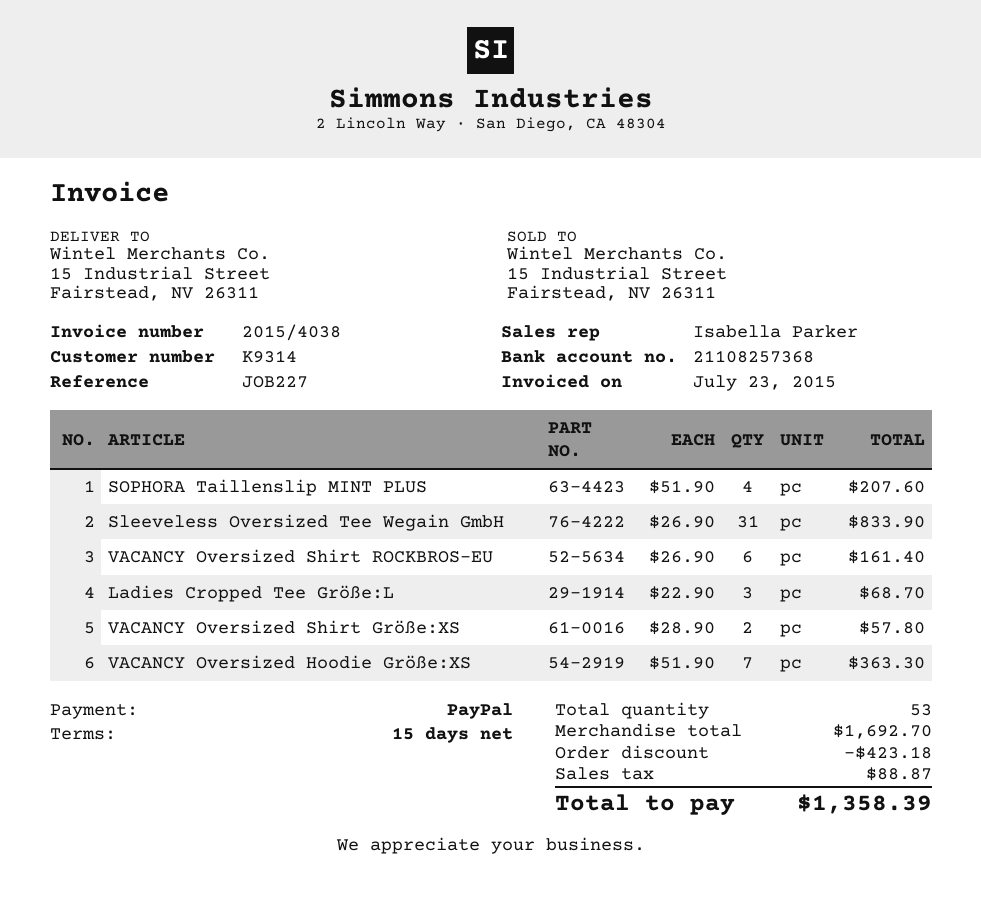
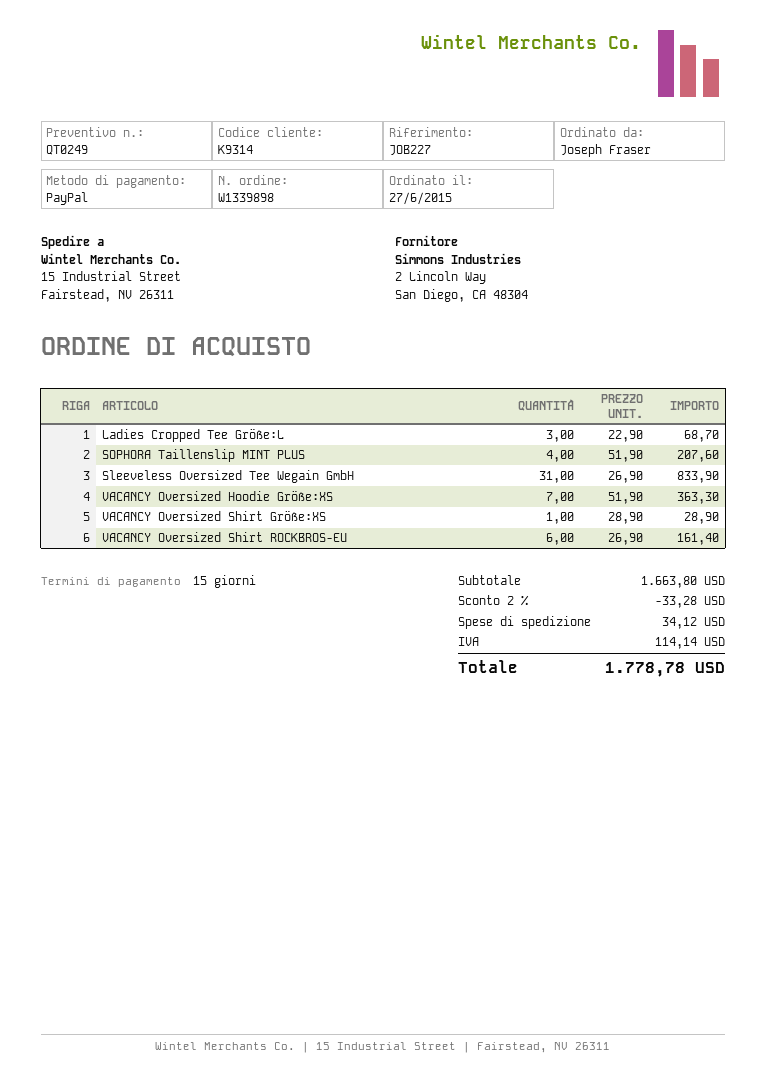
VACANCY Oversized Shirt Größe:XS: 2 x 28.90 = 57.80 -> 1 x 28.90 = 28.90
subtotal: 1692.70 -> 1663.80
discount: 423.18 -> 33.28
shipping: none -> 34.12
tax: 88.87 -> 114.14
total: 1358.39 -> 1778.78

